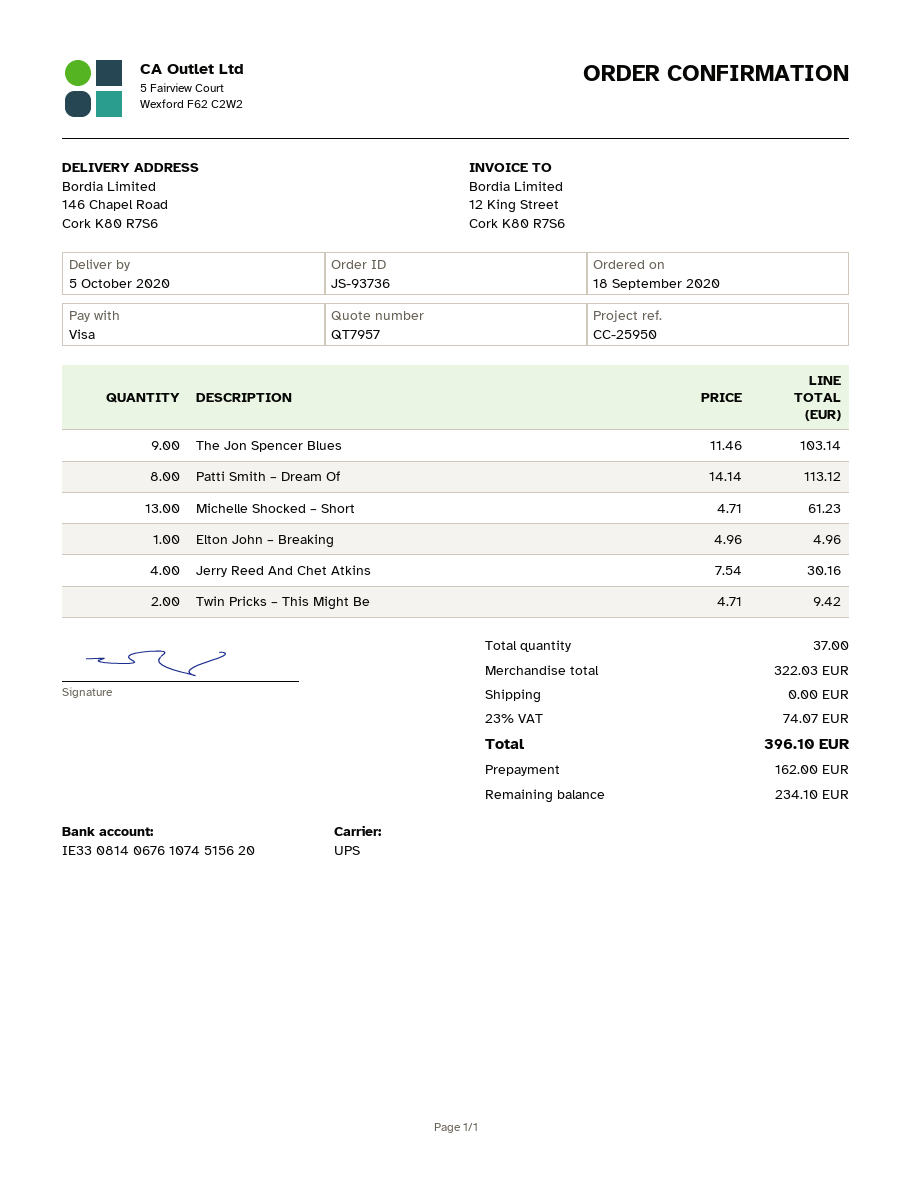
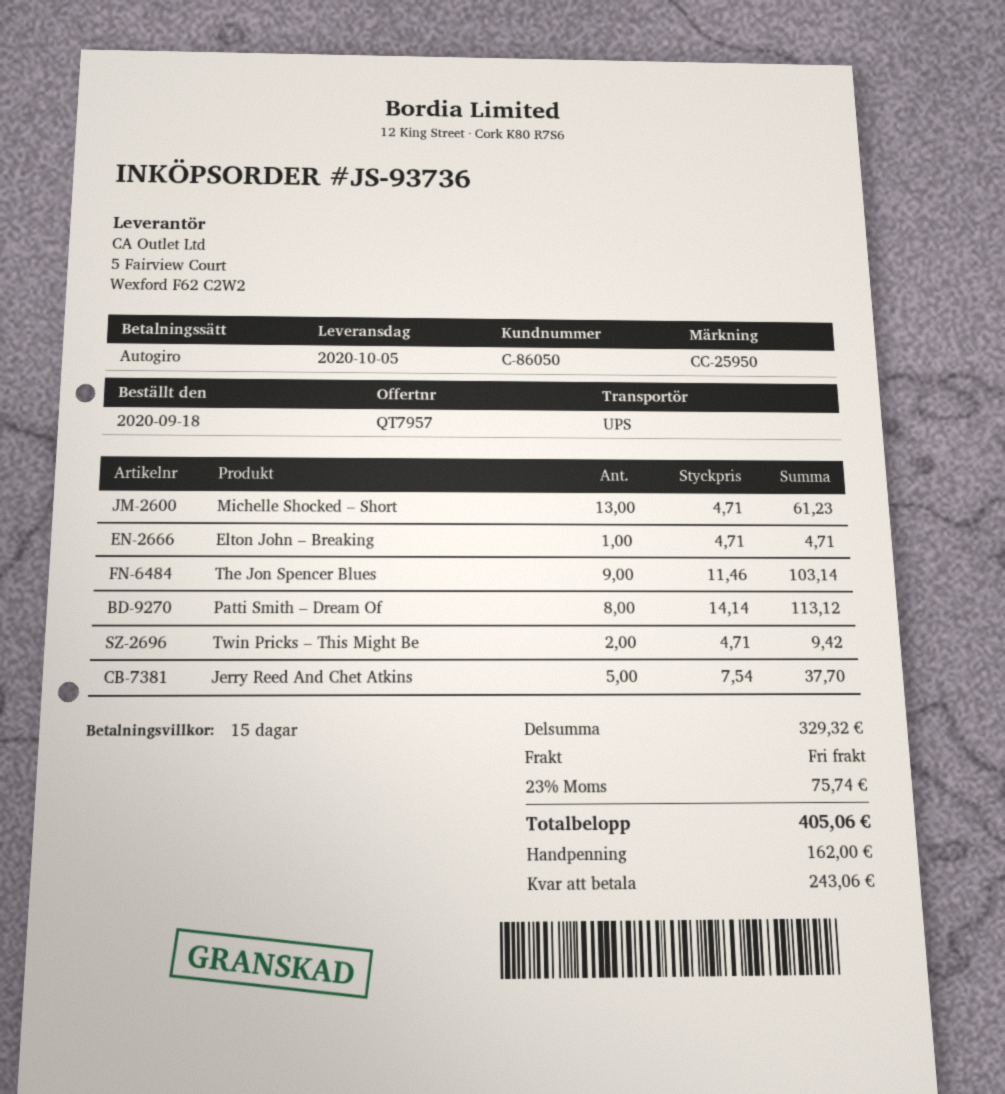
payment method: Visa -> direct debit
Elton John – Breaking: 1 x 4.96 = 4.96 -> 1 x 4.71 = 4.71
Jerry Reed And Chet Atkins: 4 x 7.54 = 30.16 -> 5 x 7.54 = 37.70
subtotal: 322.03 -> 329.32
tax: 23% = 74.07 -> 23% = 75.74
total: 396.10 -> 405.06
balance: 234.10 -> 243.06

